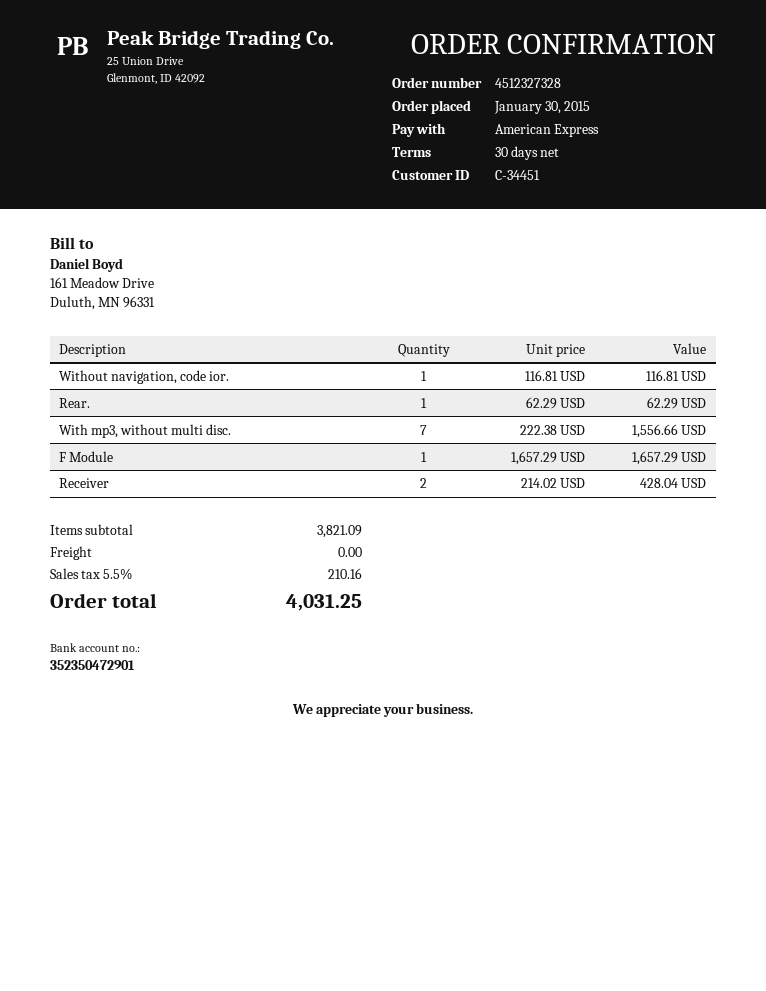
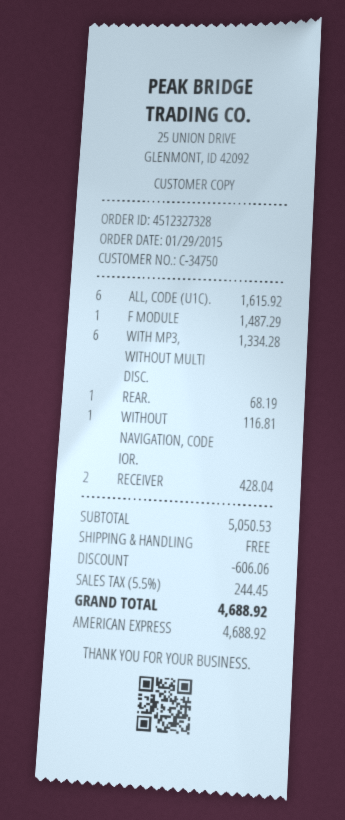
order date: 2015-01-30 -> 2015-01-29
customer number: C-34451 -> C-34750
Rear.: 1 for 62.29 -> 1 for 68.19
With mp3, without multi disc.: 7 for 1556.66 -> 6 for 1334.28
F Module: 1 for 1657.29 -> 1 for 1487.29
ALL, CODE (U1C).: none -> 6 for 1615.92
subtotal: 3821.09 -> 5050.53
discount: none -> 606.06
tax: 5.5% = 210.16 -> 5.5% = 244.45
total: 4031.25 -> 4688.92

